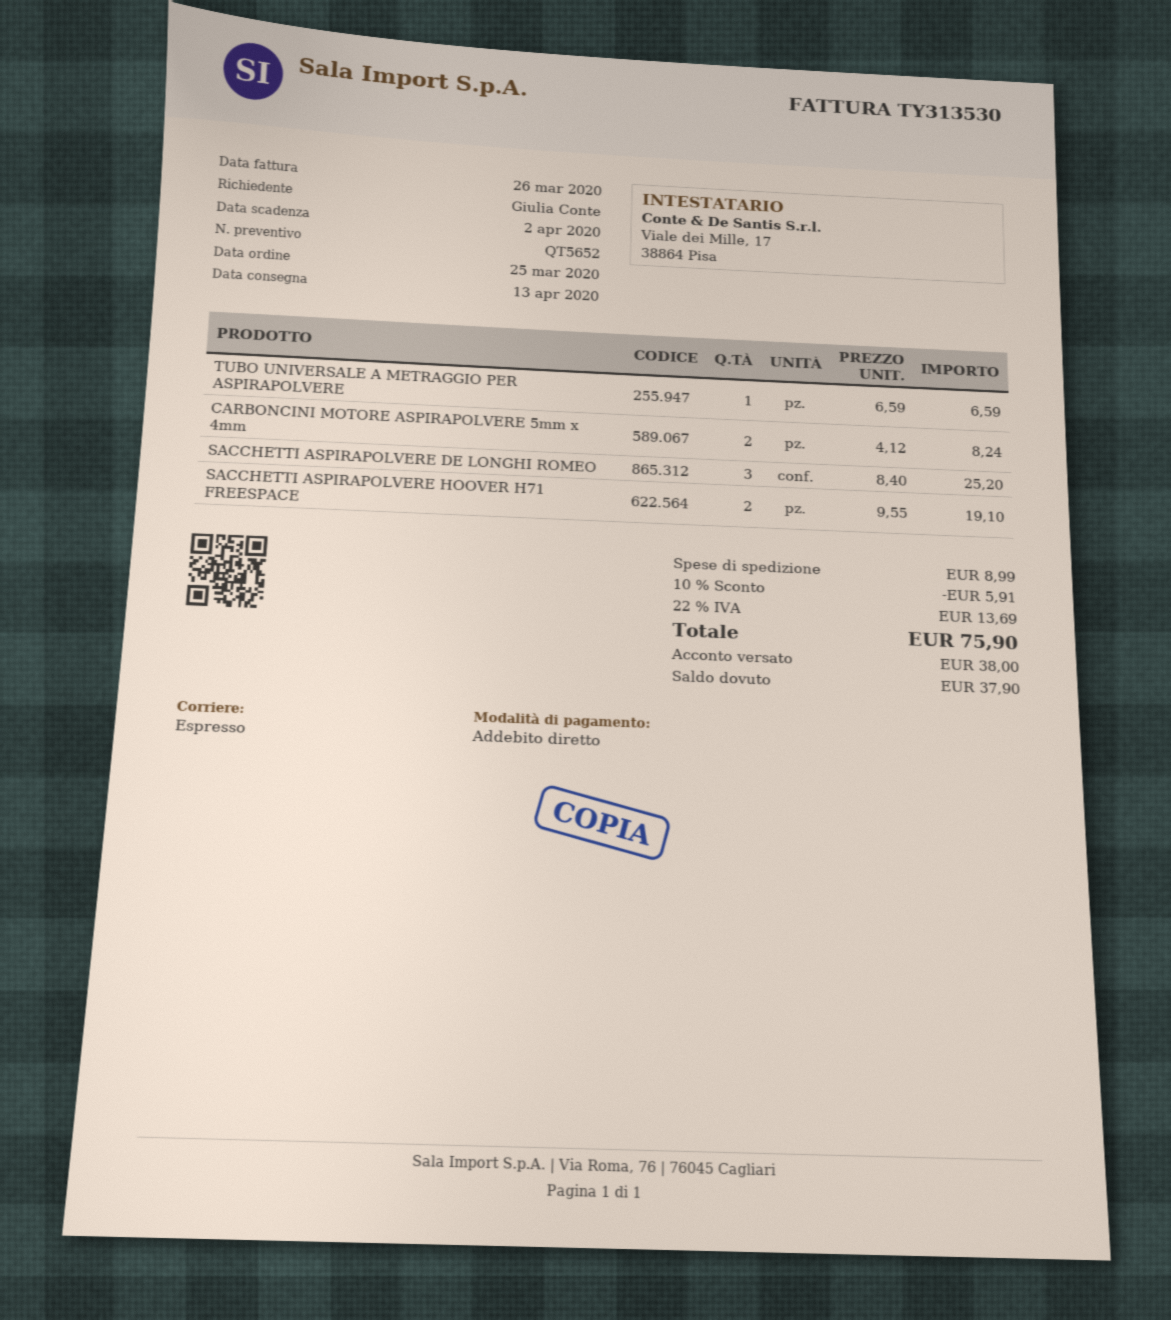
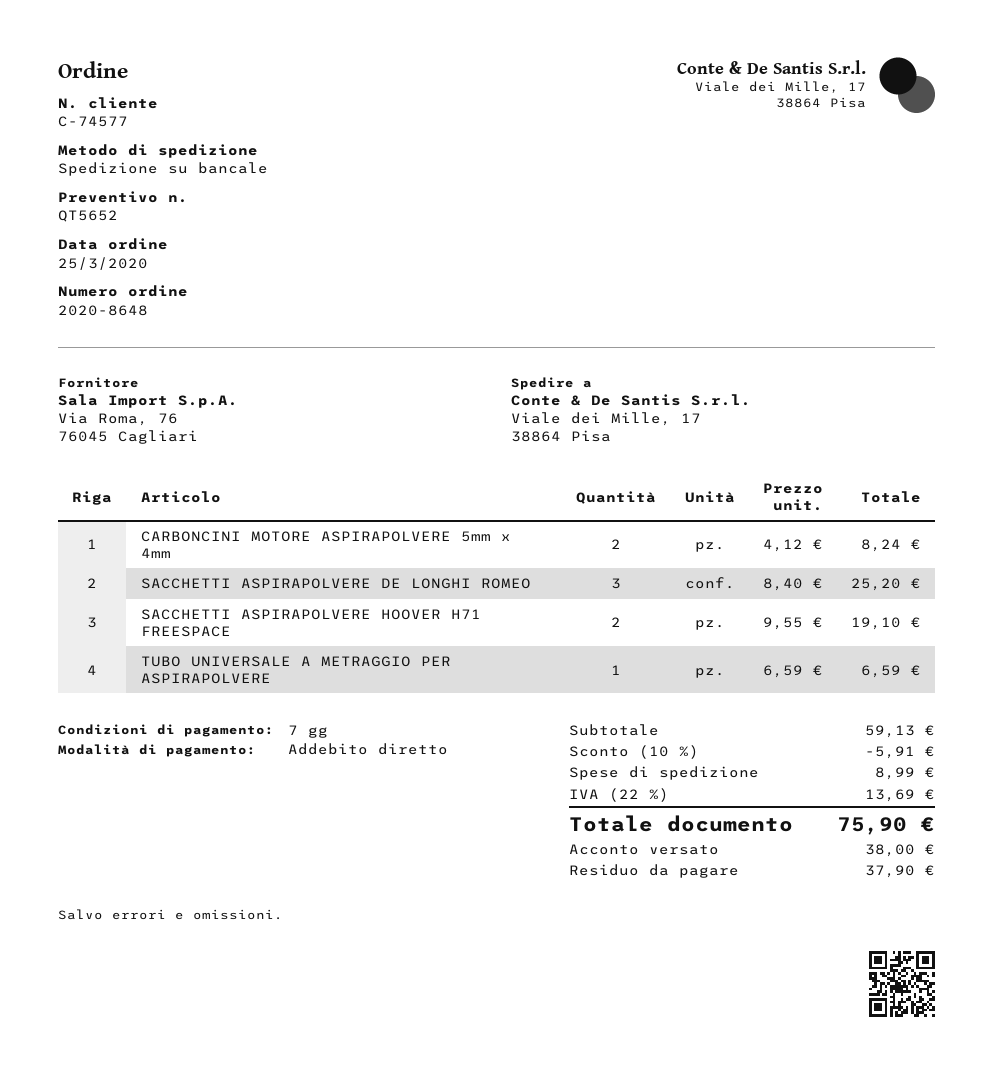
shipping method: express -> pallet freight

